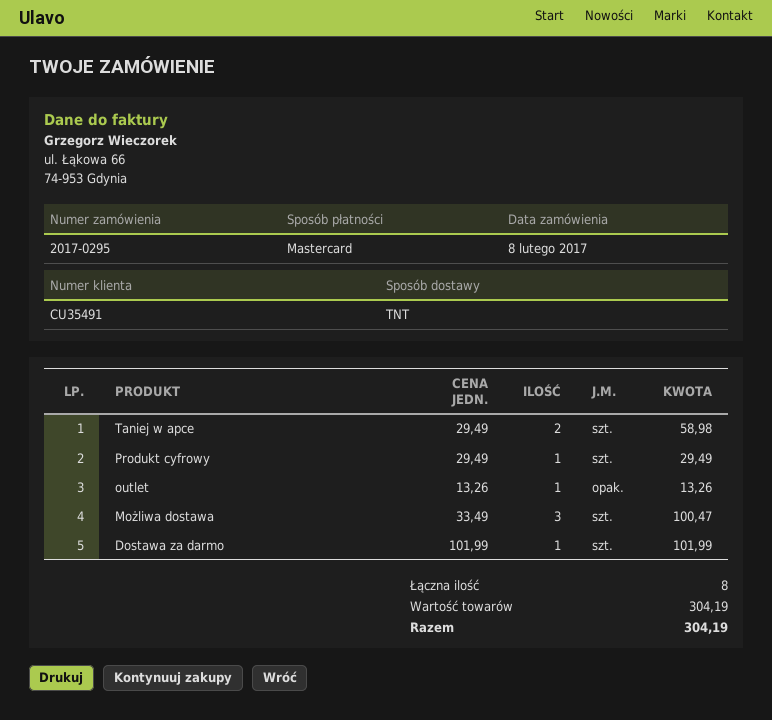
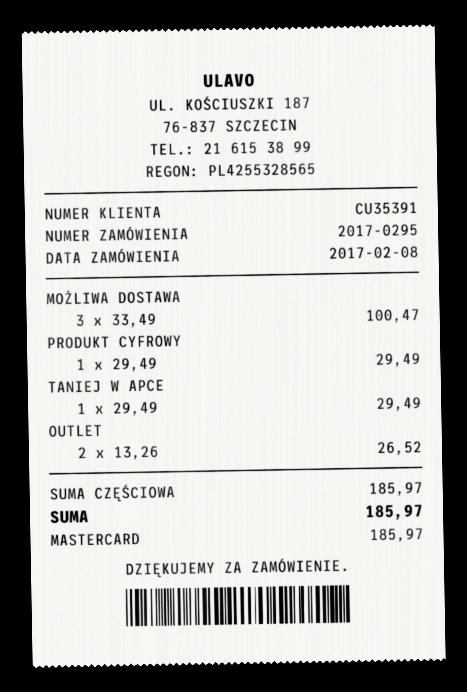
customer number: CU35491 -> CU35391
Taniej w apce: 2 x 29.49 = 58.98 -> 1 x 29.49 = 29.49
outlet: 1 x 13.26 = 13.26 -> 2 x 13.26 = 26.52
Dostawa za darmo: 1 x 101.99 = 101.99 -> none
subtotal: 304.19 -> 185.97
total: 304.19 -> 185.97

